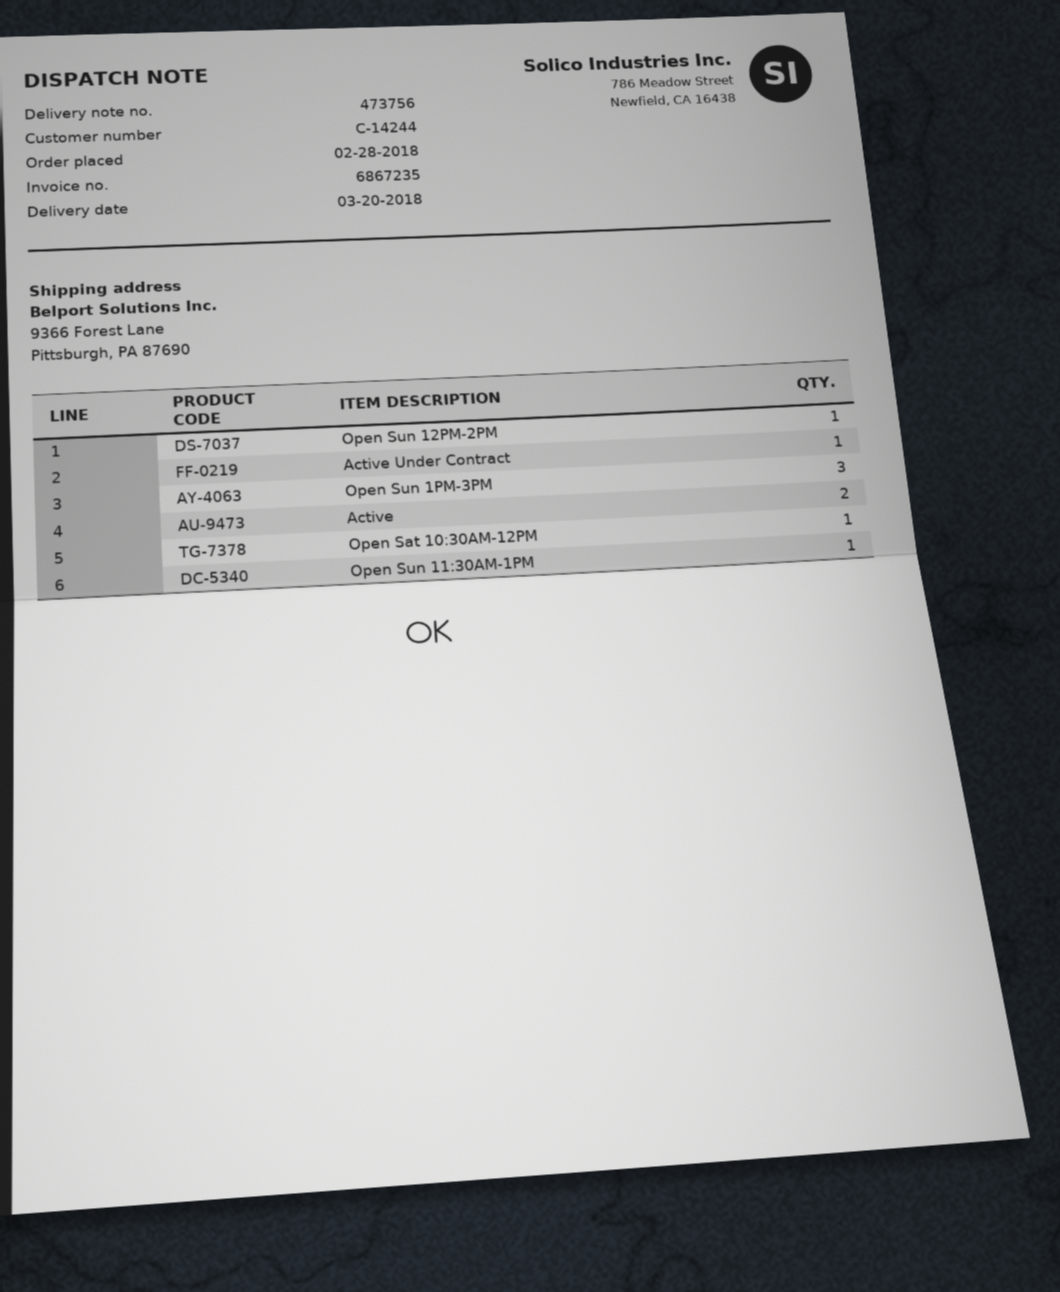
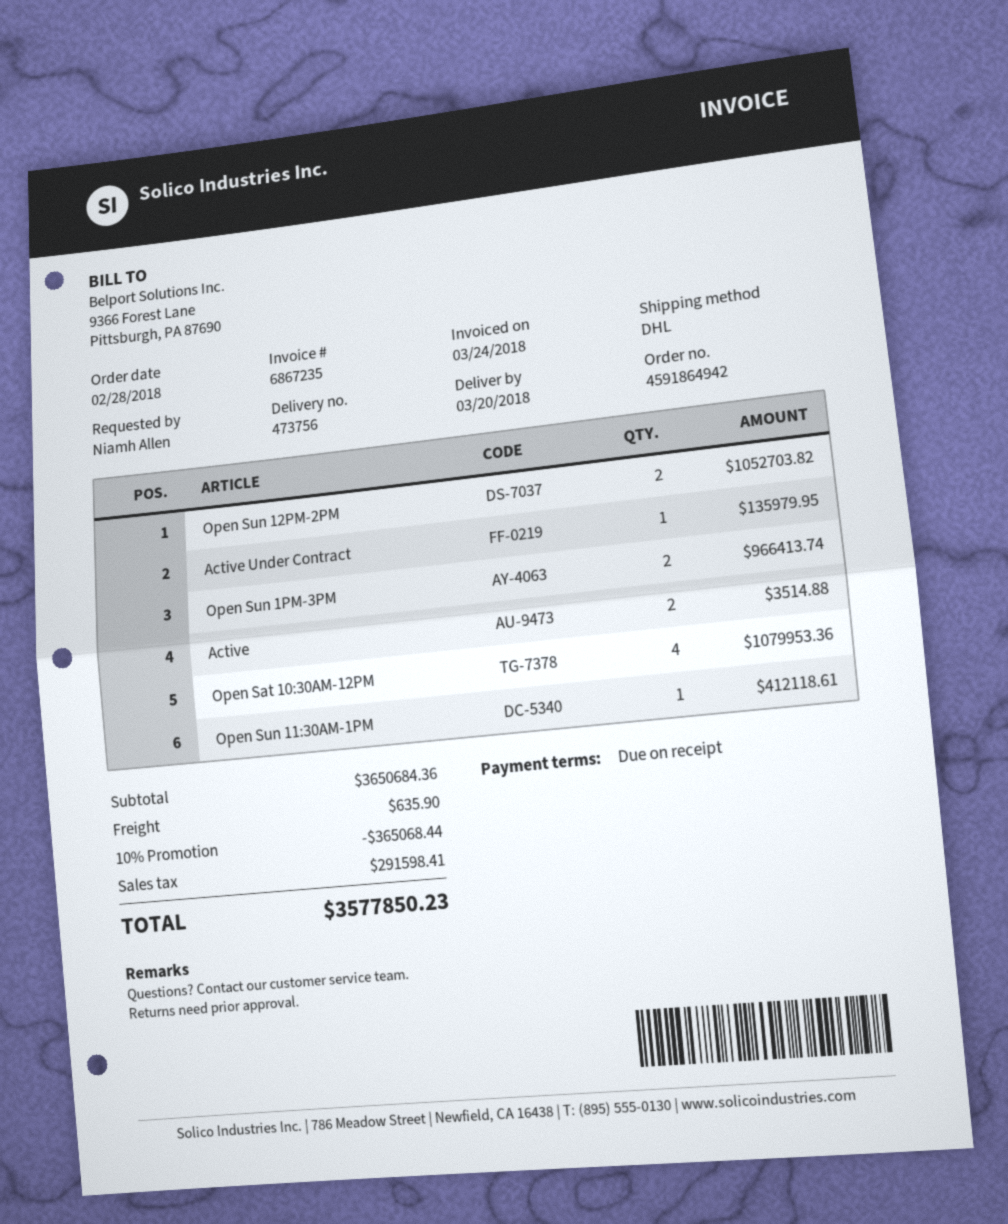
Open Sun 12PM-2PM: 1 -> 2
Open Sun 1PM-3PM: 3 -> 2
Open Sat 10:30AM-12PM: 1 -> 4

